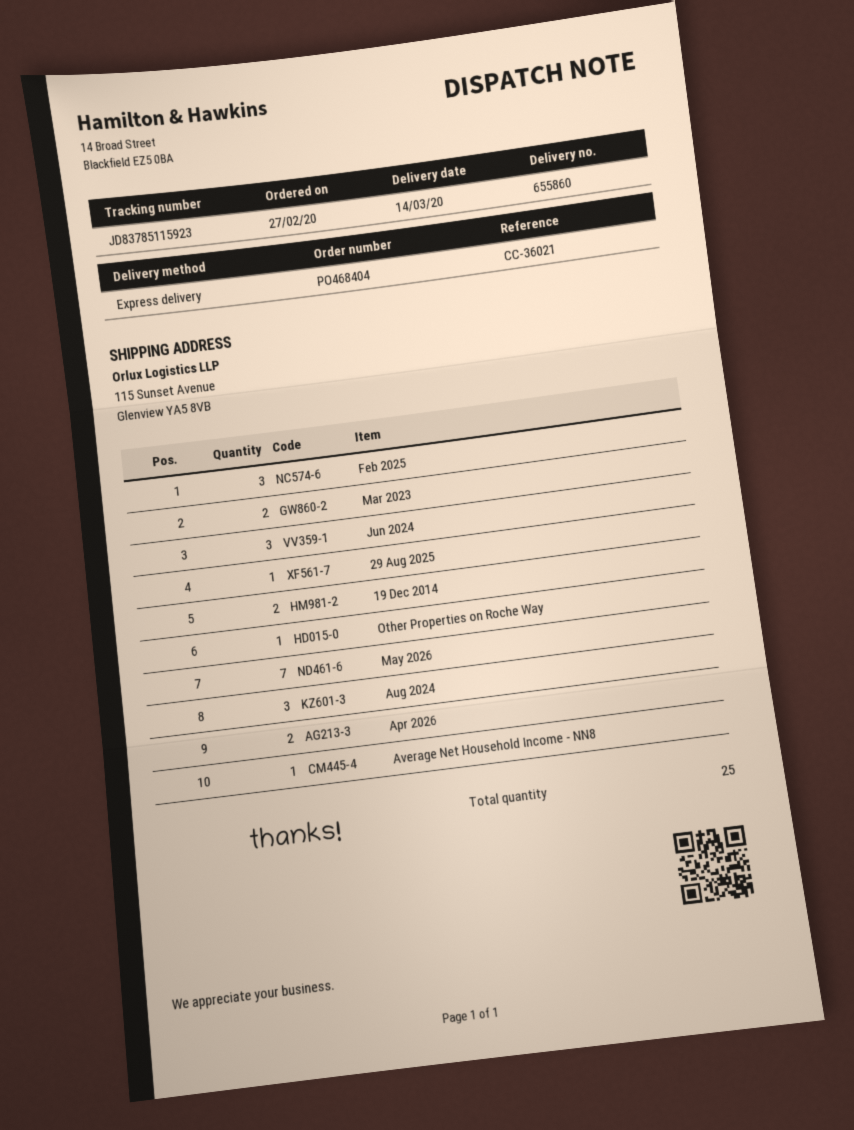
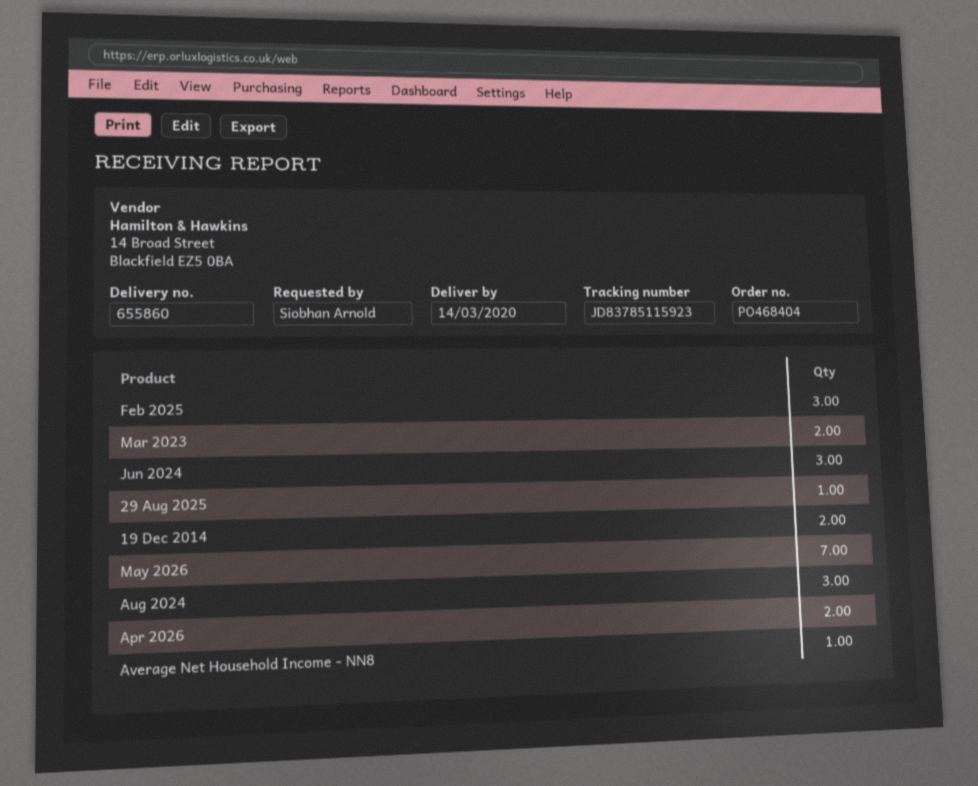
Other Properties on Roche Way: 1 -> none

